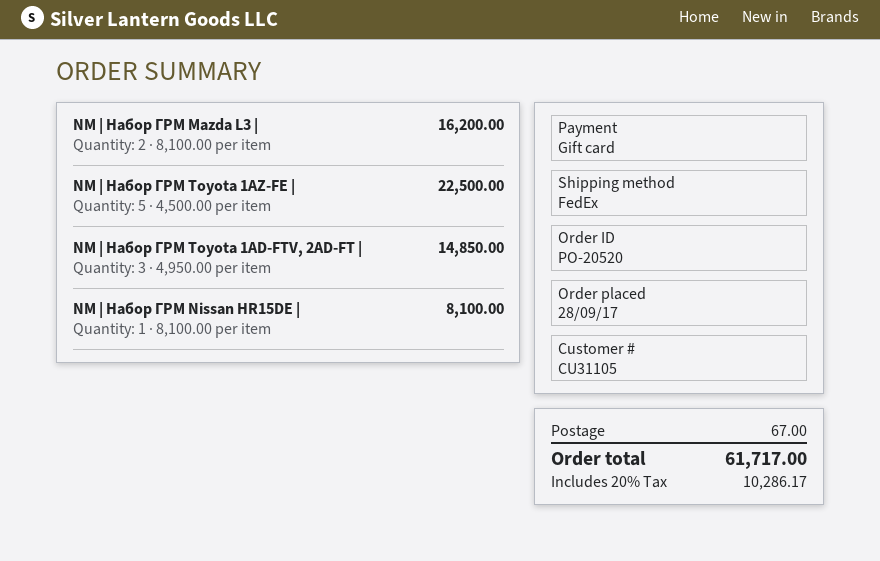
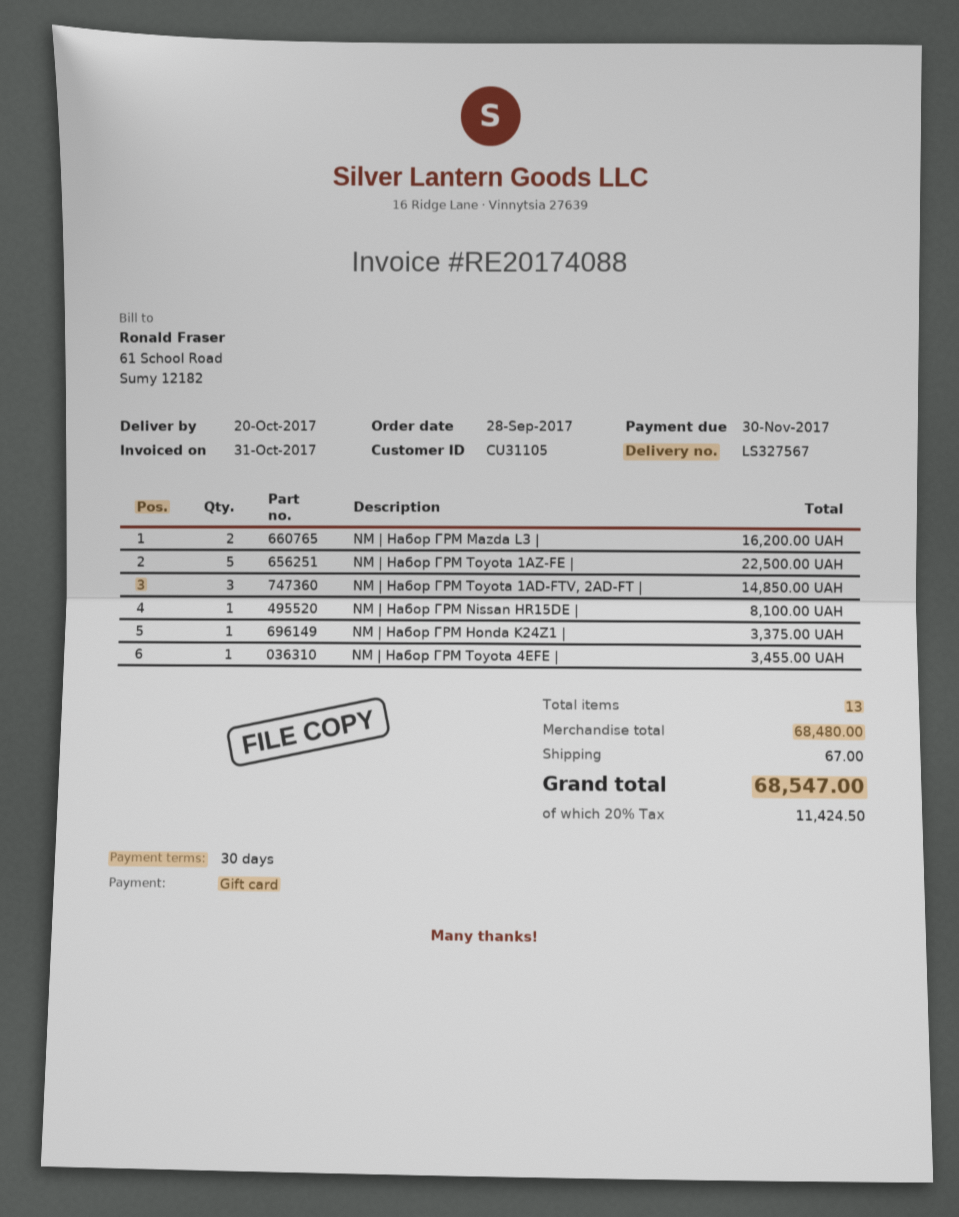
NM | Набор ГРМ Honda K24Z1 |: none -> 1 for 3375.00
NM | Набор ГРМ Toyota 4EFE |: none -> 1 for 3455.00
tax: 20% = 10286.17 -> 20% = 11424.50
total: 61717.00 -> 68547.00

